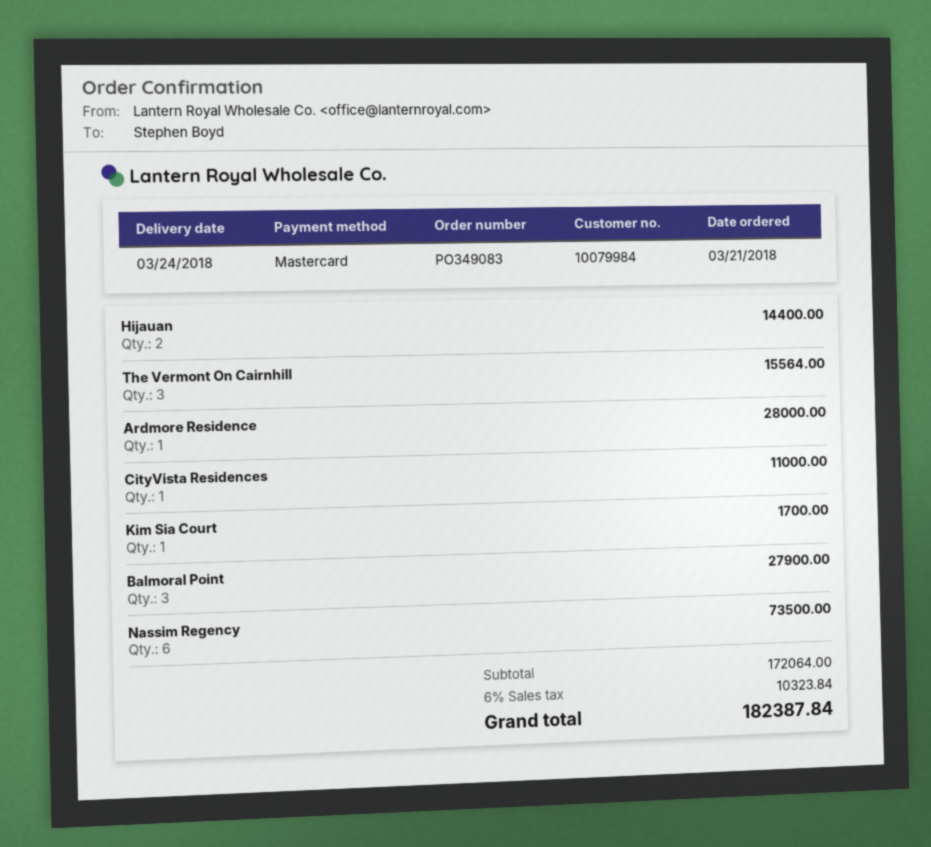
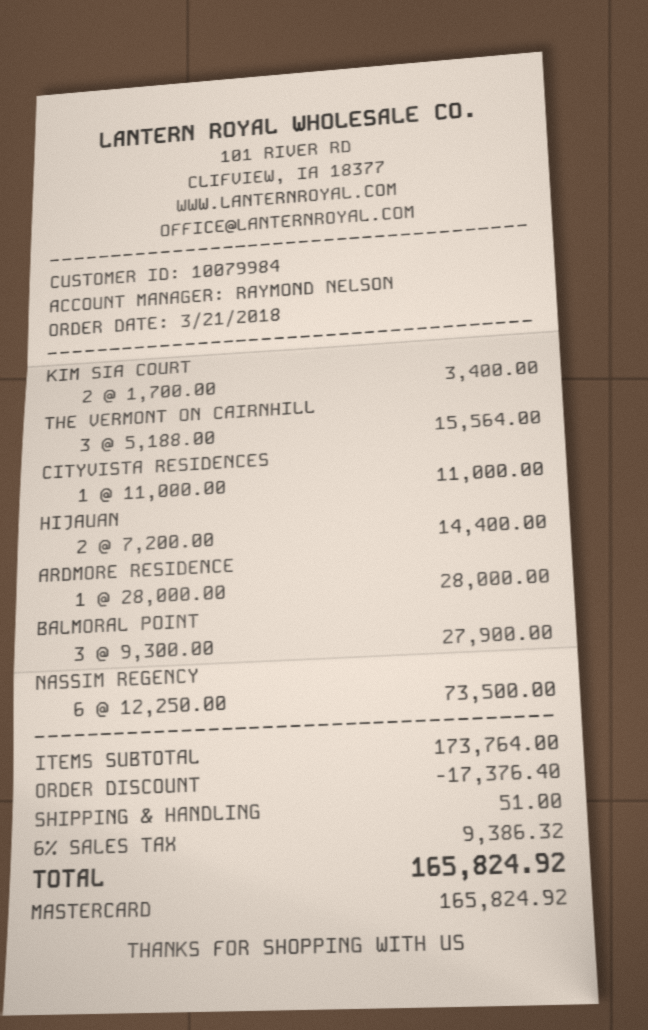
Kim Sia Court: 1 for 1700.00 -> 2 for 3400.00
subtotal: 172064.00 -> 173764.00
discount: none -> 17376.40
shipping: none -> 51.00
tax: 6% = 10323.84 -> 6% = 9386.32
total: 182387.84 -> 165824.92

